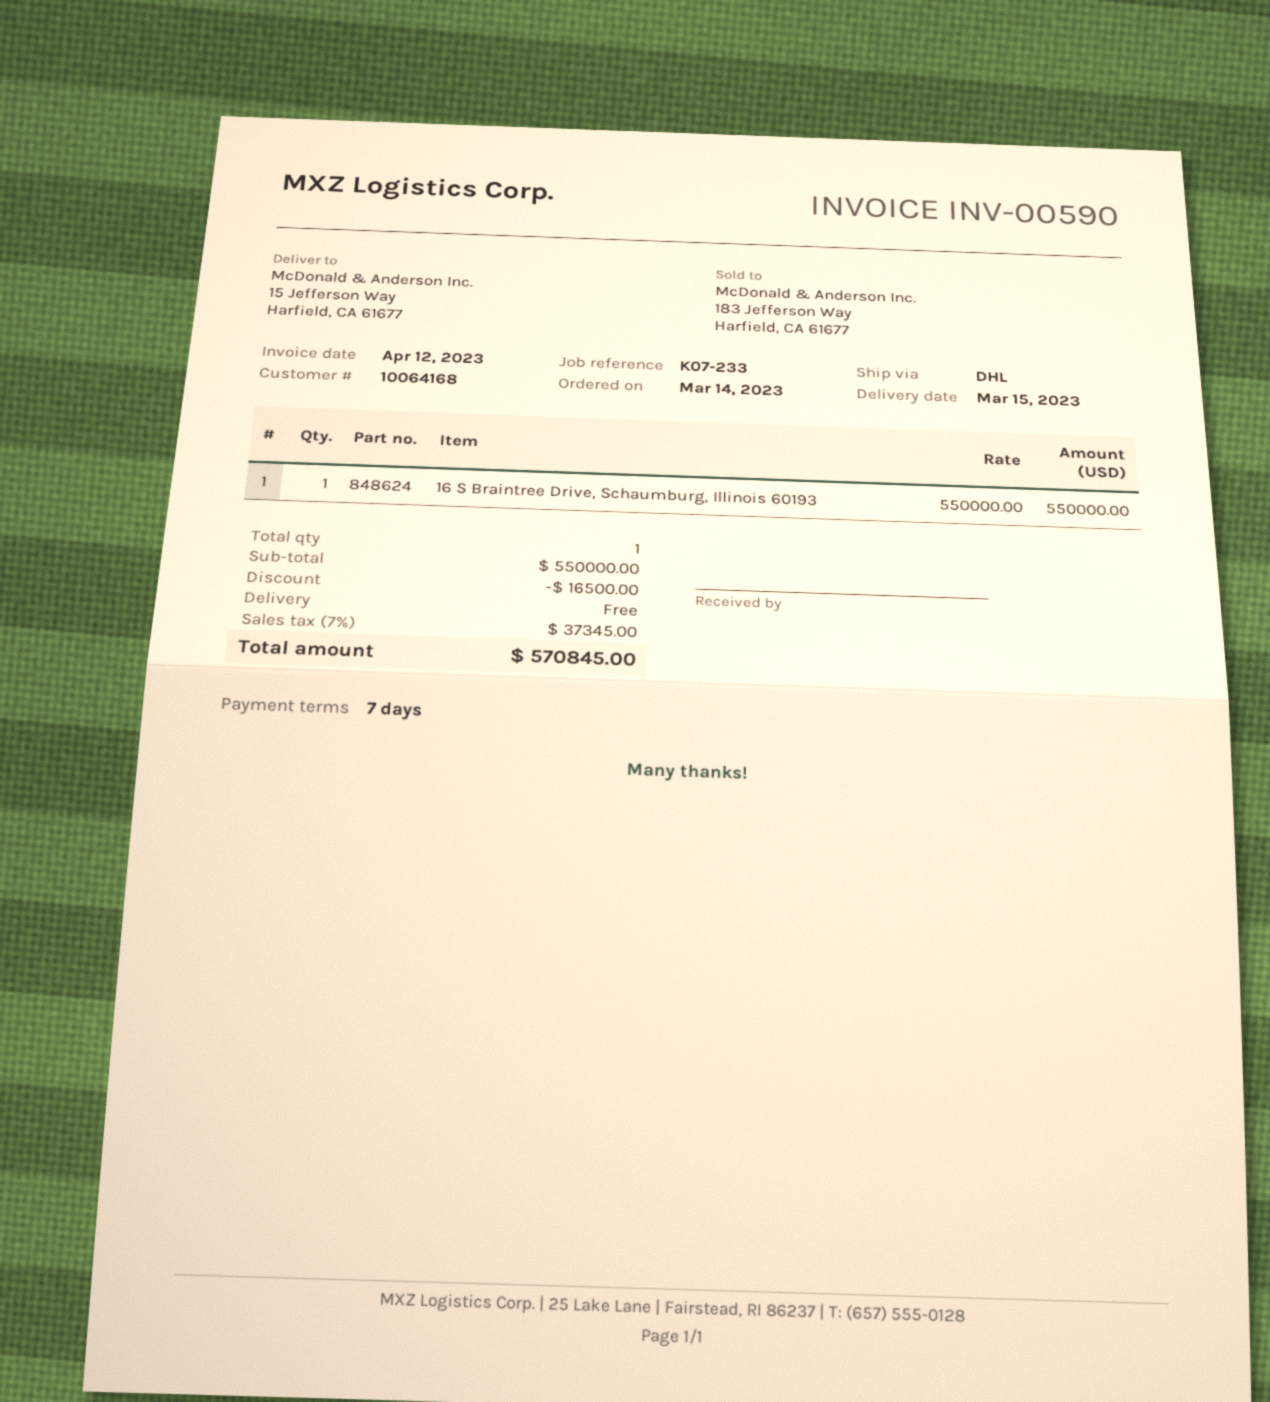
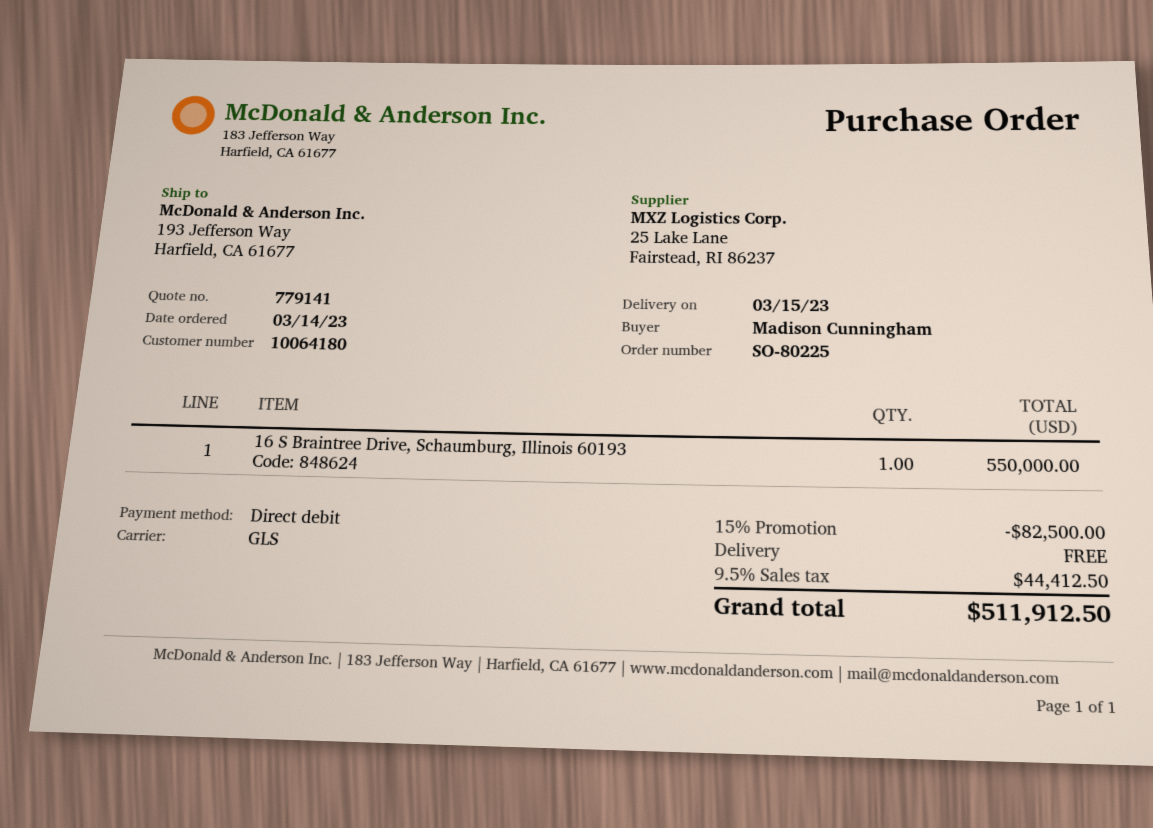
customer number: 10064168 -> 10064180
shipping method: DHL -> GLS
ship to: 15 Jefferson Way, Harfield, CA 61677 -> 193 Jefferson Way, Harfield, CA 61677
discount: 16500.00 -> 82500.00
tax: 7% = 37345.00 -> 9.5% = 44412.50
total: 570845.00 -> 511912.50

